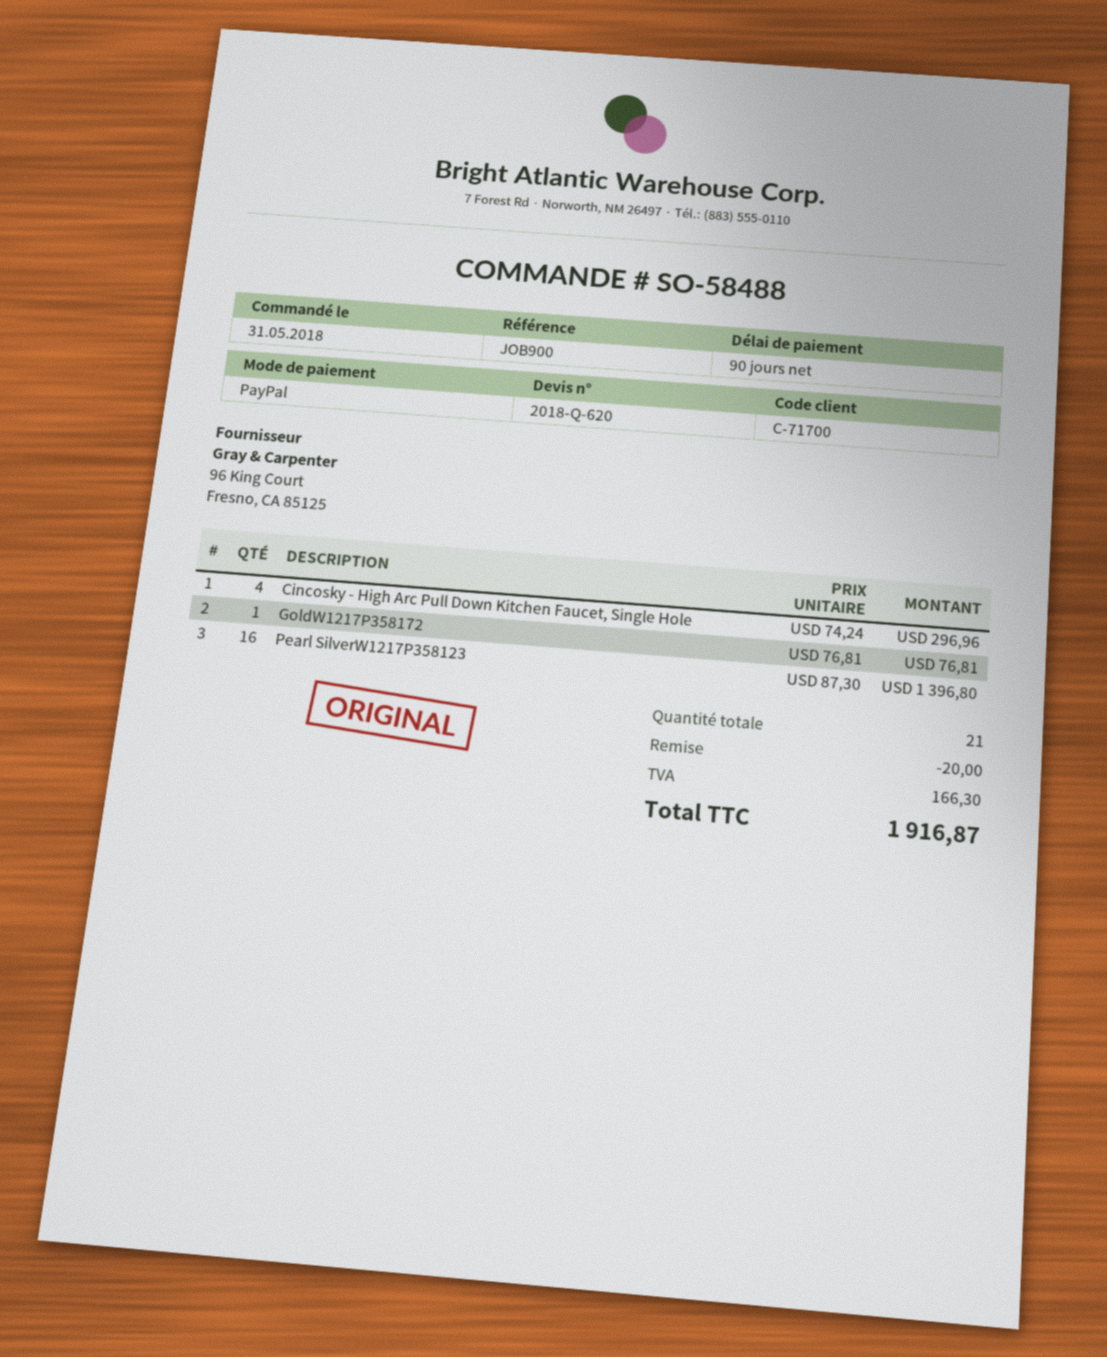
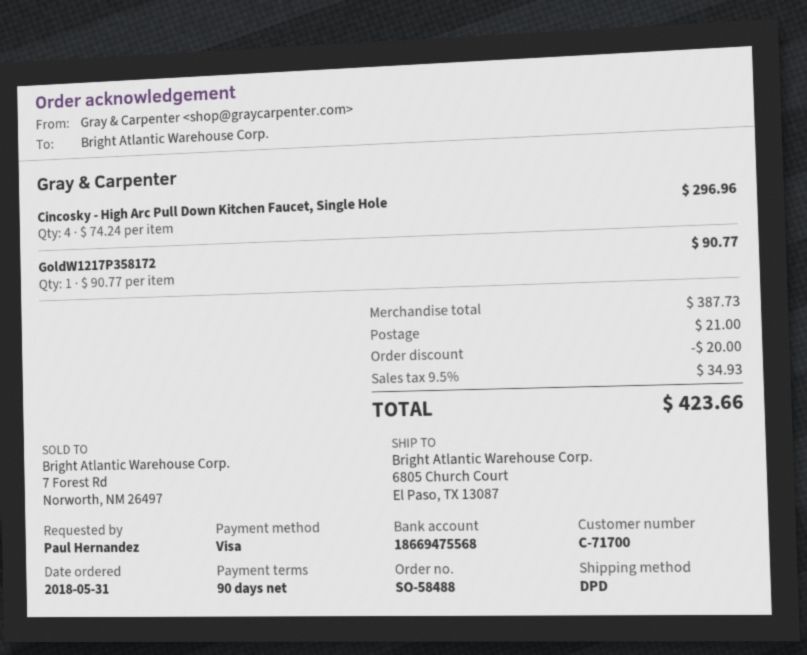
payment method: PayPal -> Visa
GoldW1217P358172: 1 x 76.81 = 76.81 -> 1 x 90.77 = 90.77
Pearl SilverW1217P358123: 16 x 87.30 = 1396.80 -> none
shipping: none -> 21.00
tax: 166.30 -> 34.93
total: 1916.87 -> 423.66

